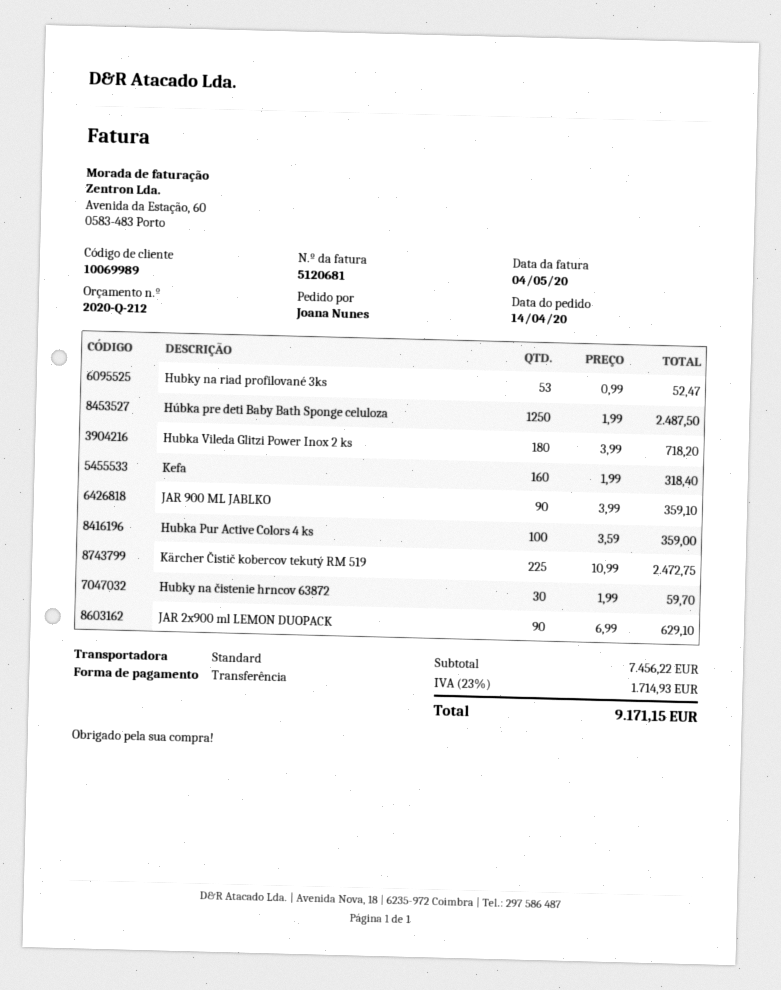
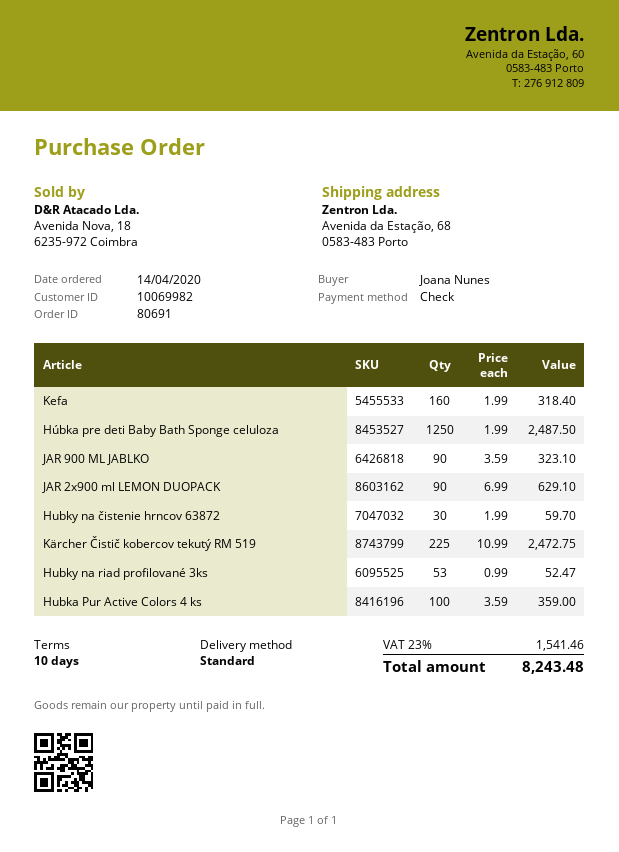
customer number: 10069989 -> 10069982
payment method: bank transfer -> cheque
Hubka Vileda Glitzi Power Inox 2 ks: 180 x 3.99 = 718.20 -> none
JAR 900 ML JABLKO: 90 x 3.99 = 359.10 -> 90 x 3.59 = 323.10
tax: 23% = 1714.93 -> 23% = 1541.46
total: 9171.15 -> 8243.48

